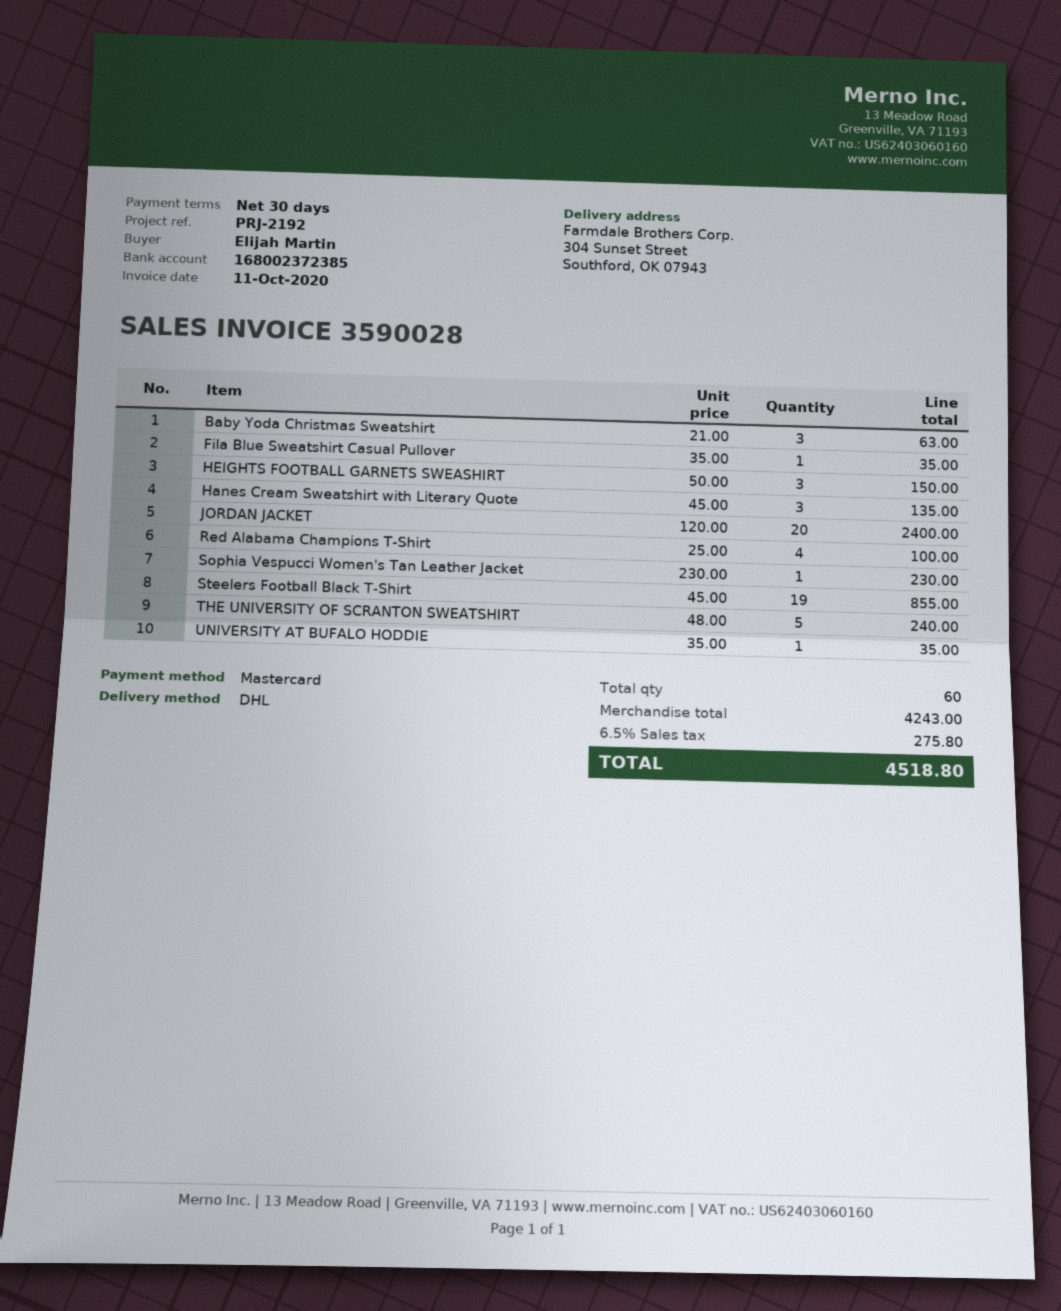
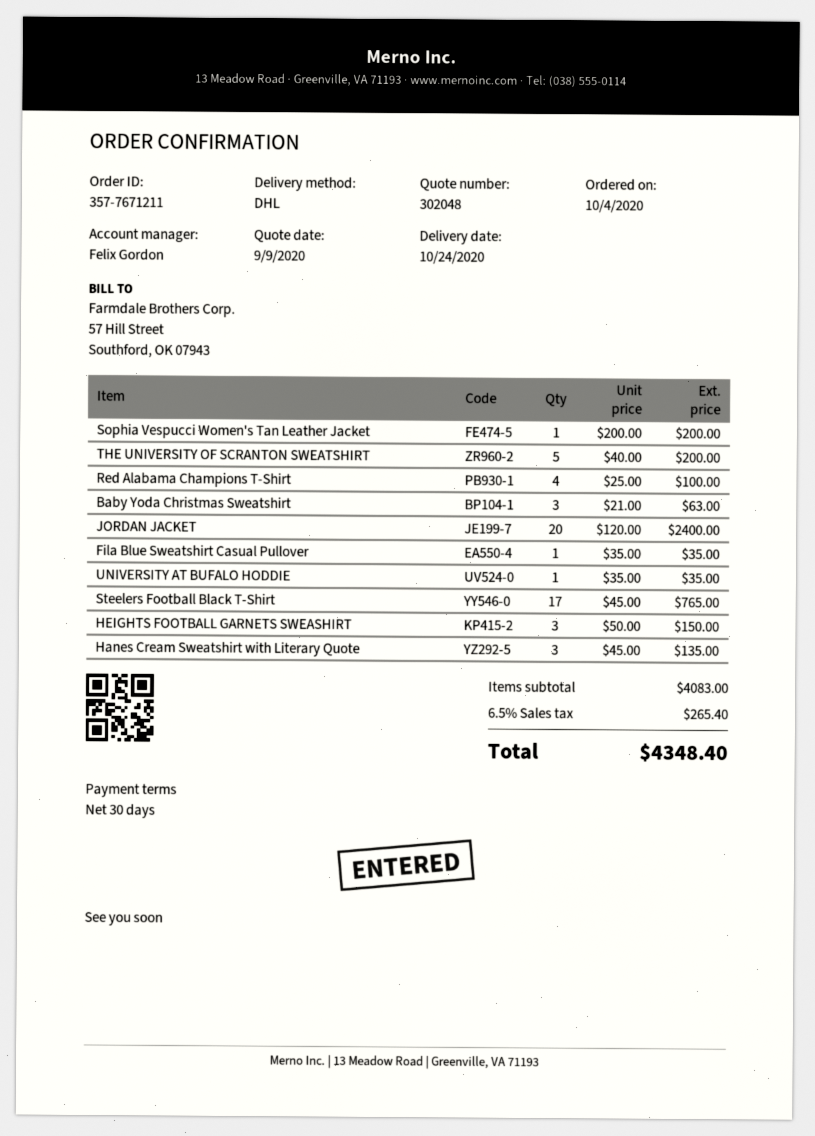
Sophia Vespucci Women's Tan Leather Jacket: 1 x 230.00 = 230.00 -> 1 x 200.00 = 200.00
Steelers Football Black T-Shirt: 19 x 45.00 = 855.00 -> 17 x 45.00 = 765.00
THE UNIVERSITY OF SCRANTON SWEATSHIRT: 5 x 48.00 = 240.00 -> 5 x 40.00 = 200.00
subtotal: 4243.00 -> 4083.00
tax: 6.5% = 275.80 -> 6.5% = 265.40
total: 4518.80 -> 4348.40

